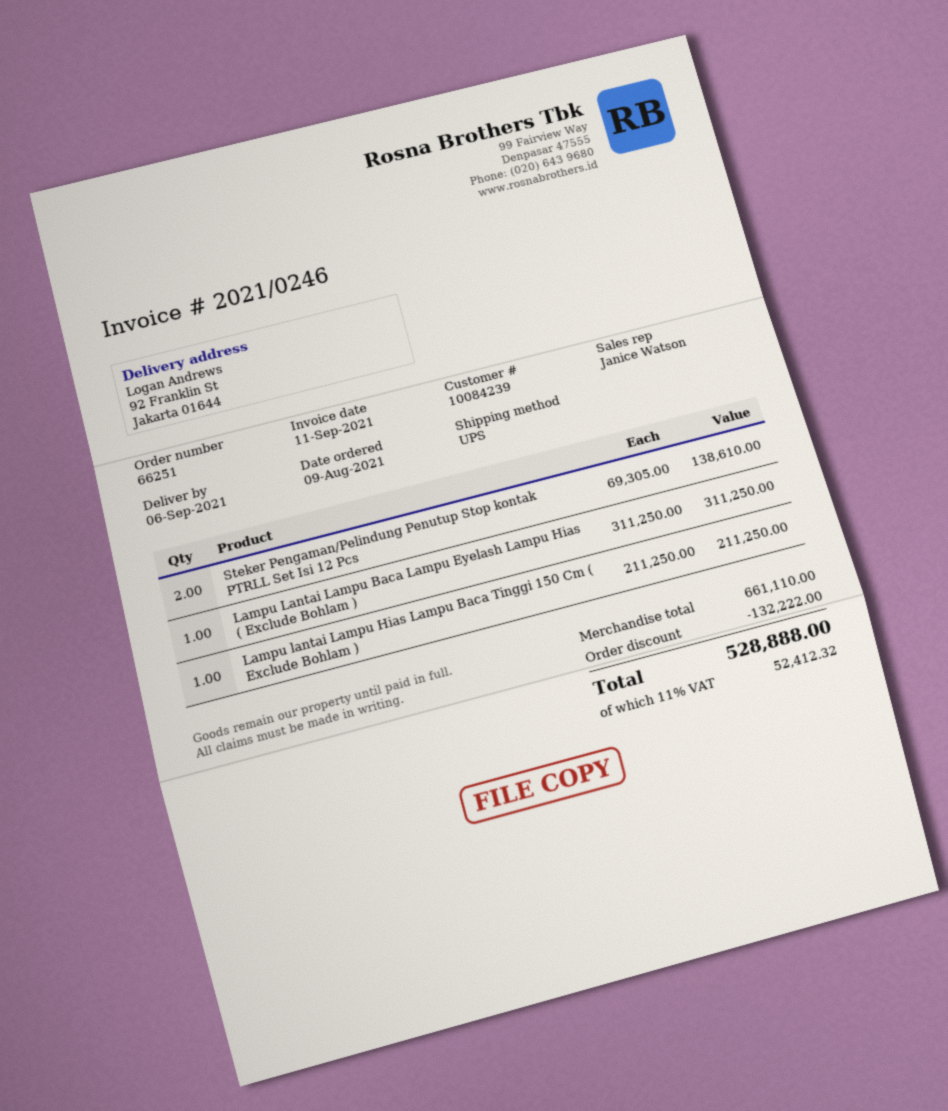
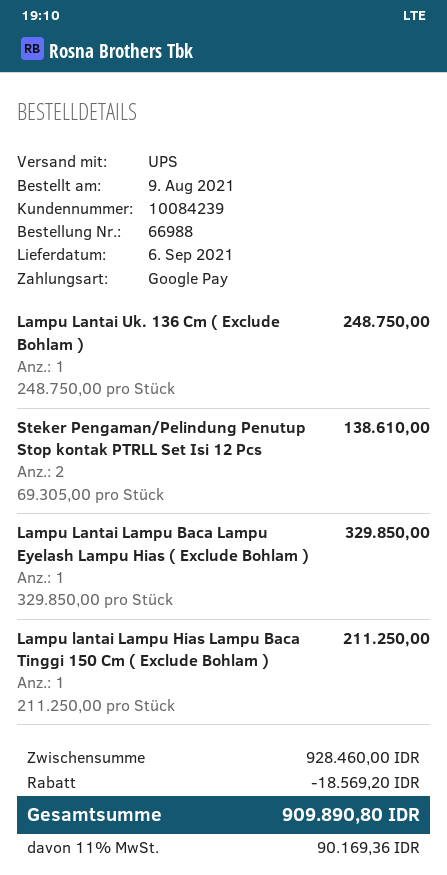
order number: 66251 -> 66988
Lampu Lantai Lampu Baca Lampu Eyelash Lampu Hias ( Exclude Bohlam ): 1 x 311250.00 = 311250.00 -> 1 x 329850.00 = 329850.00
Lampu Lantai Uk. 136 Cm ( Exclude Bohlam ): none -> 1 x 248750.00 = 248750.00
subtotal: 661110.00 -> 928460.00
discount: 132222.00 -> 18569.20
tax: 11% = 52412.32 -> 11% = 90169.36
total: 528888.00 -> 909890.80

